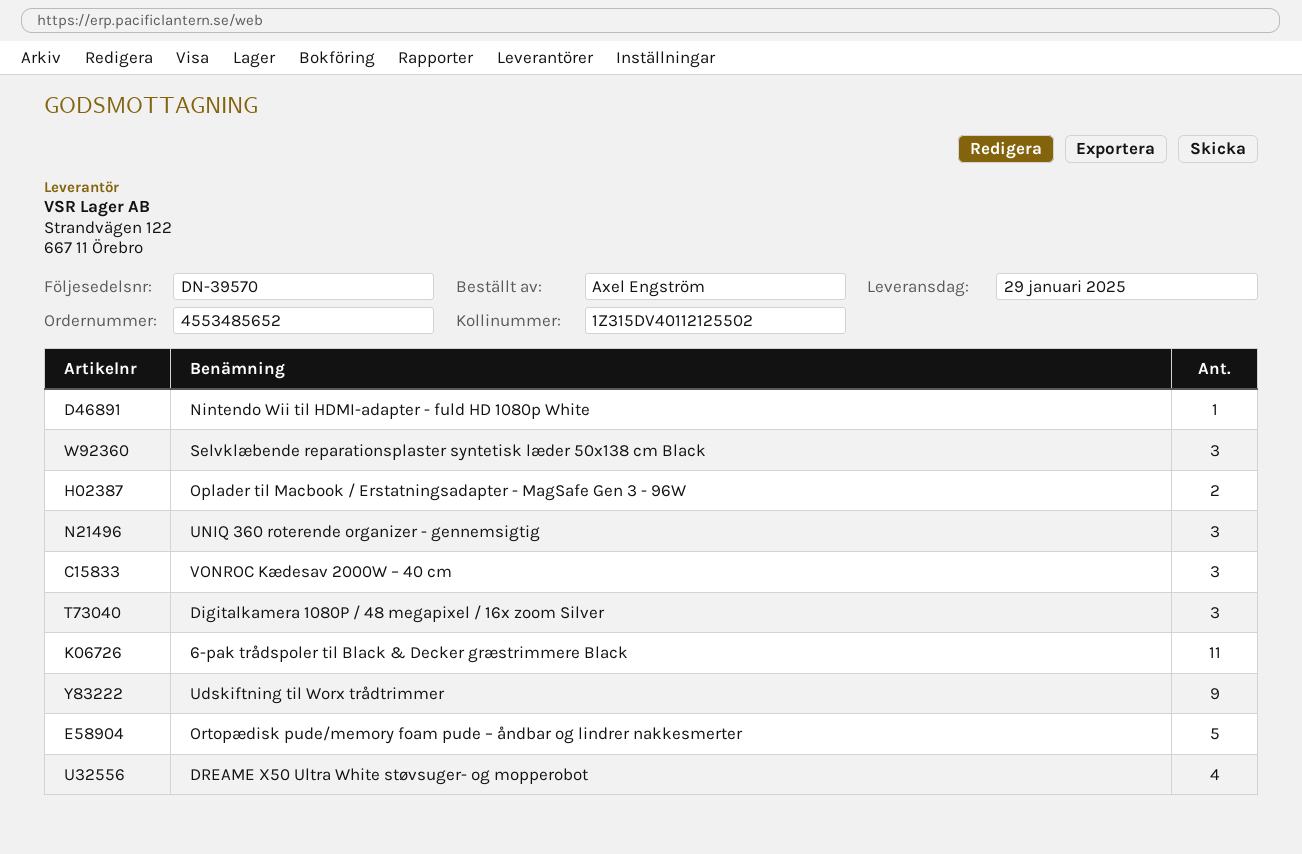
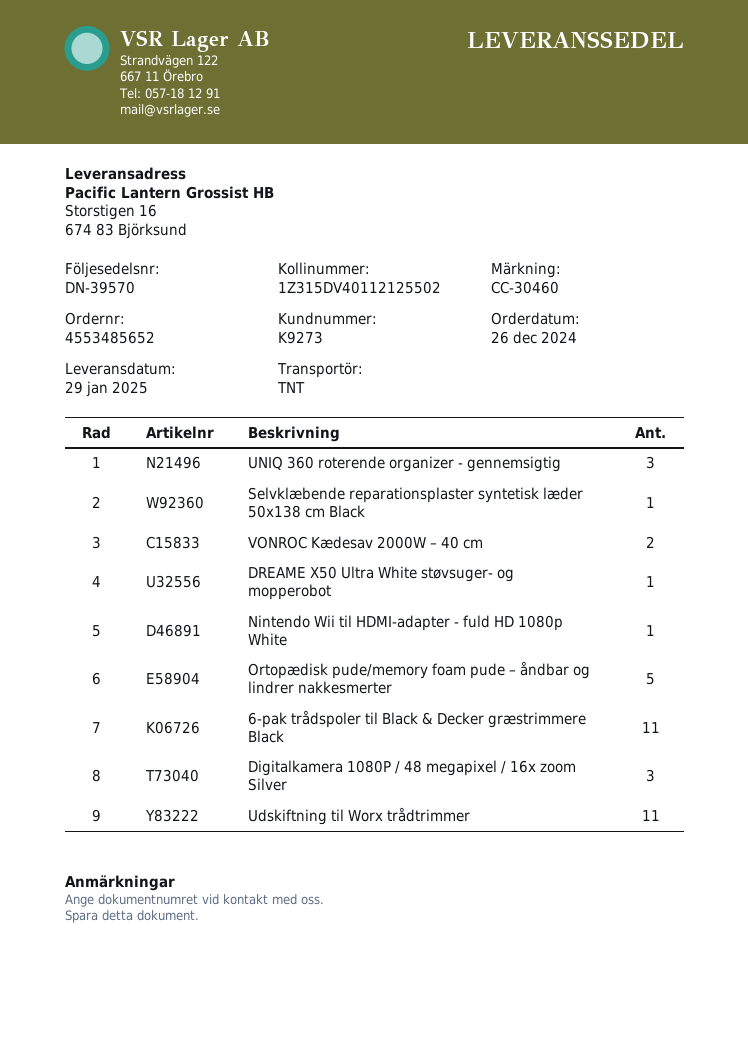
Selvklæbende reparationsplaster syntetisk læder 50x138 cm Black: 3 -> 1
Oplader til Macbook / Erstatningsadapter - MagSafe Gen 3 - 96W: 2 -> none
VONROC Kædesav 2000W – 40 cm: 3 -> 2
Udskiftning til Worx trådtrimmer: 9 -> 11
DREAME X50 Ultra White støvsuger- og mopperobot: 4 -> 1

